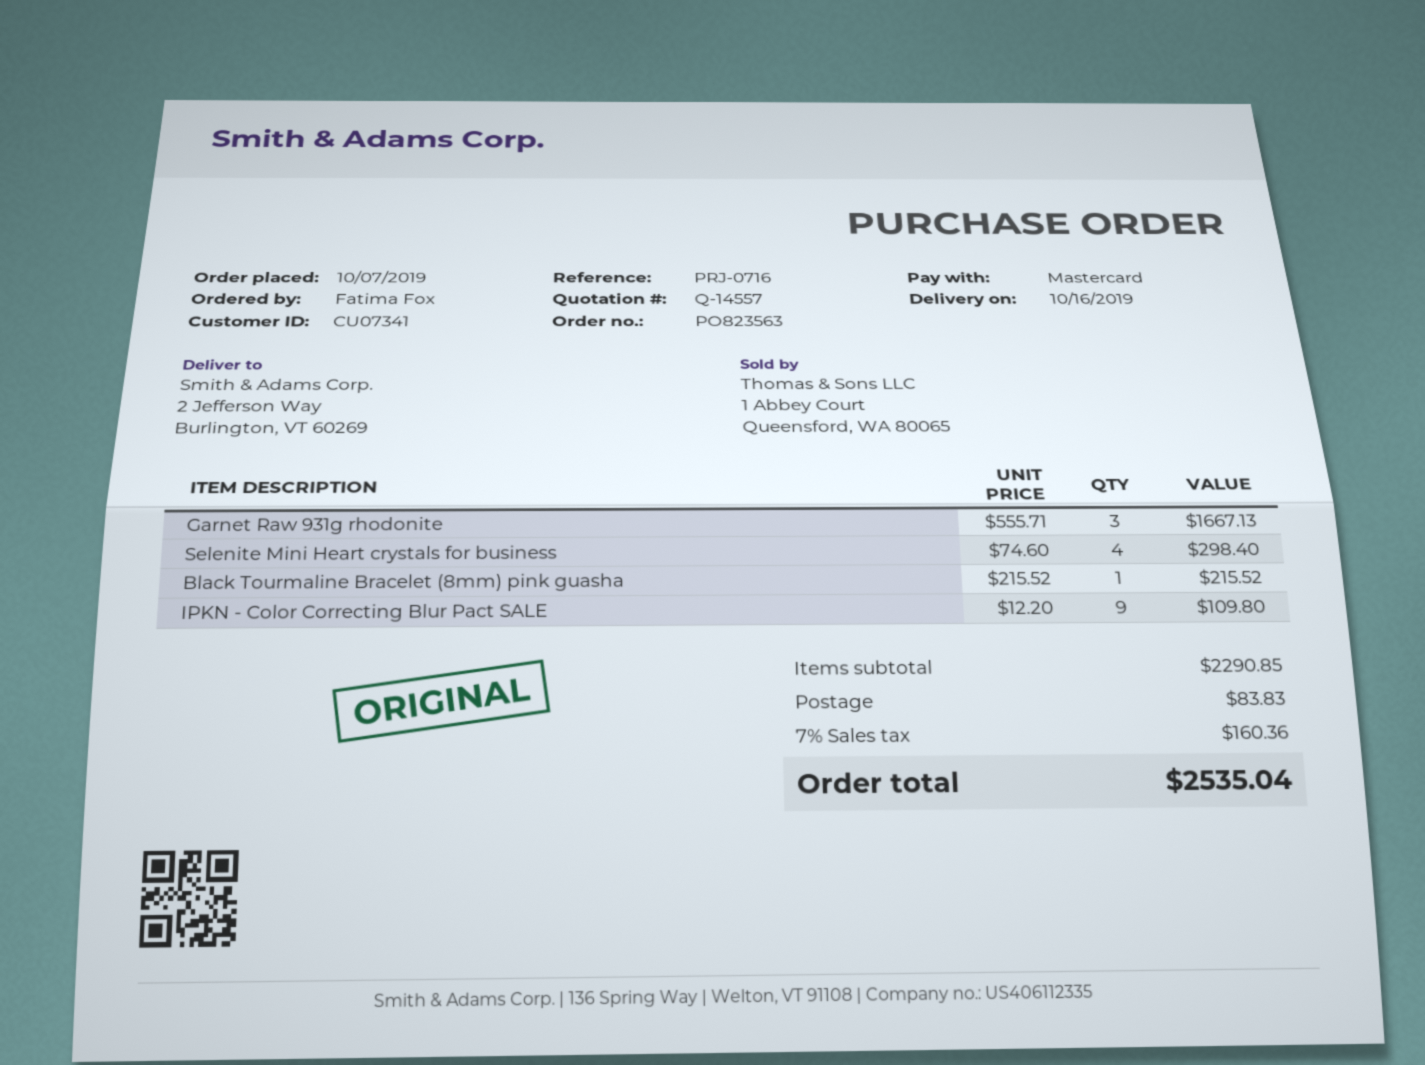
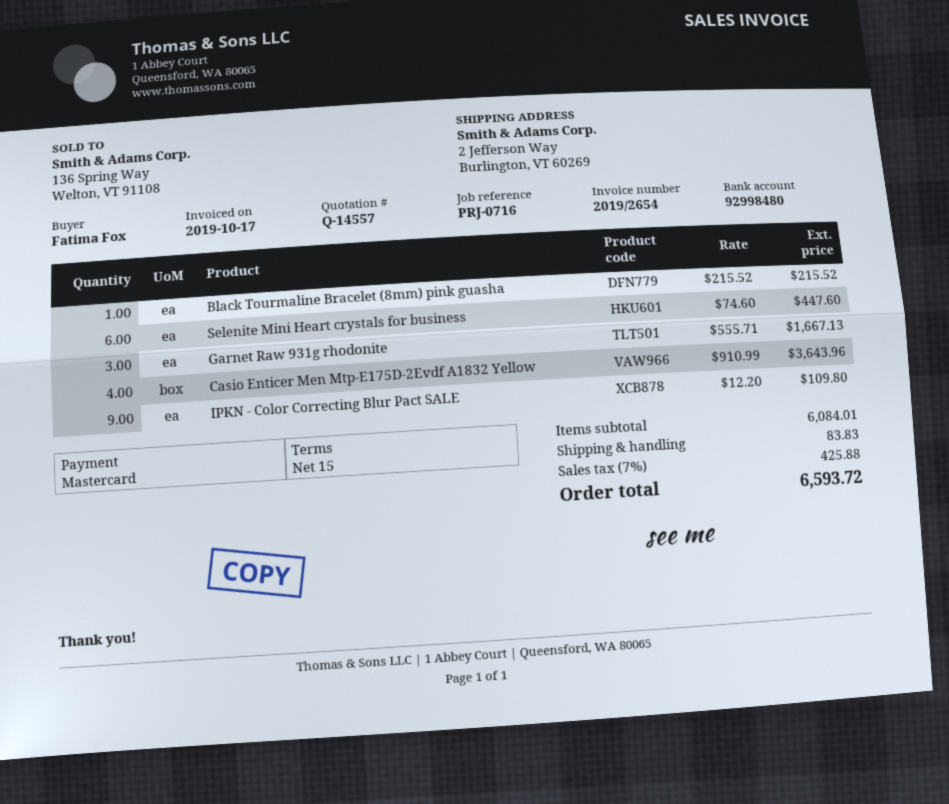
Selenite Mini Heart crystals for business: 4 x 74.60 = 298.40 -> 6 x 74.60 = 447.60
Casio Enticer Men Mtp-E175D-2Evdf A1832 Yellow: none -> 4 x 910.99 = 3643.96
subtotal: 2290.85 -> 6084.01
tax: 7% = 160.36 -> 7% = 425.88
total: 2535.04 -> 6593.72

